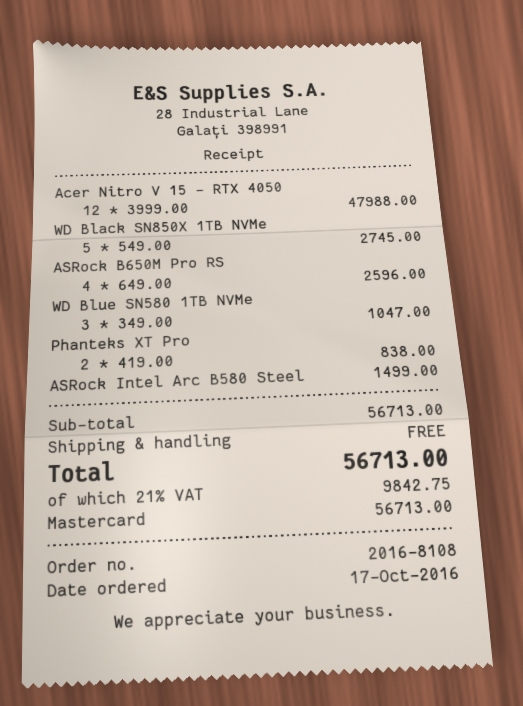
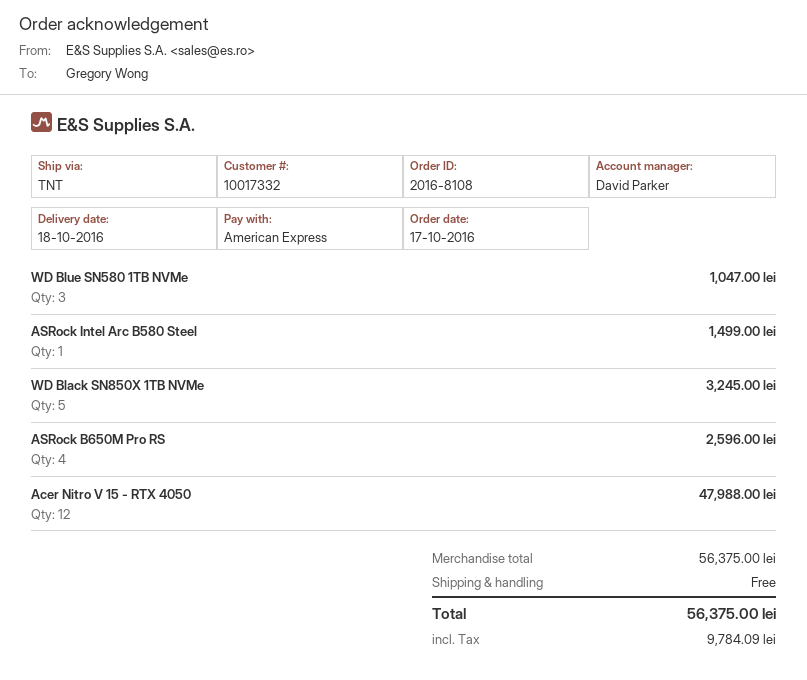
payment method: Mastercard -> American Express
WD Black SN850X 1TB NVMe: 5 for 2745.00 -> 5 for 3245.00
Phanteks XT Pro: 2 for 838.00 -> none
subtotal: 56713.00 -> 56375.00
tax: 9842.75 -> 9784.09
total: 56713.00 -> 56375.00

